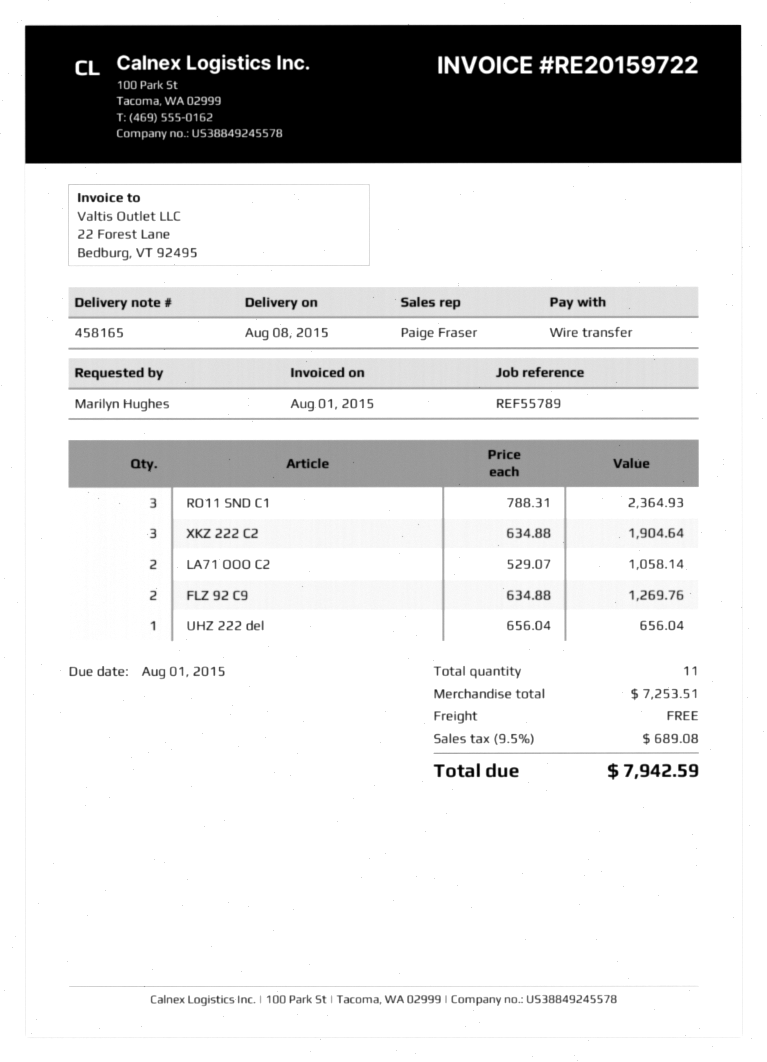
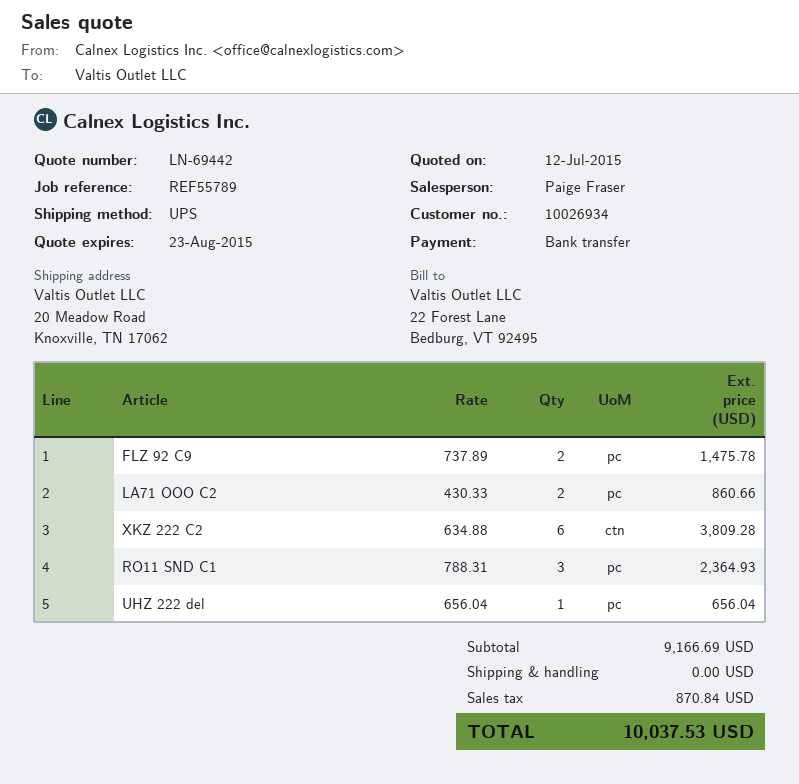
XKZ 222 C2: 3 x 634.88 = 1904.64 -> 6 x 634.88 = 3809.28
LA71 OOO C2: 2 x 529.07 = 1058.14 -> 2 x 430.33 = 860.66
FLZ 92 C9: 2 x 634.88 = 1269.76 -> 2 x 737.89 = 1475.78
subtotal: 7253.51 -> 9166.69
tax: 689.08 -> 870.84
total: 7942.59 -> 10037.53

